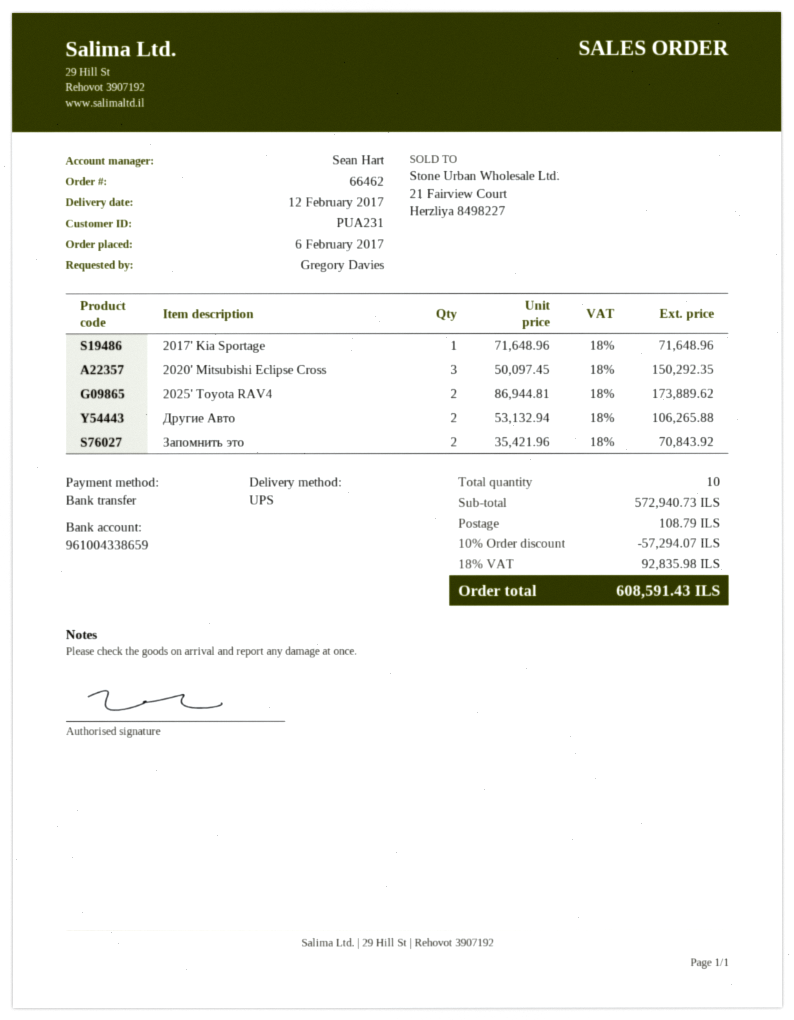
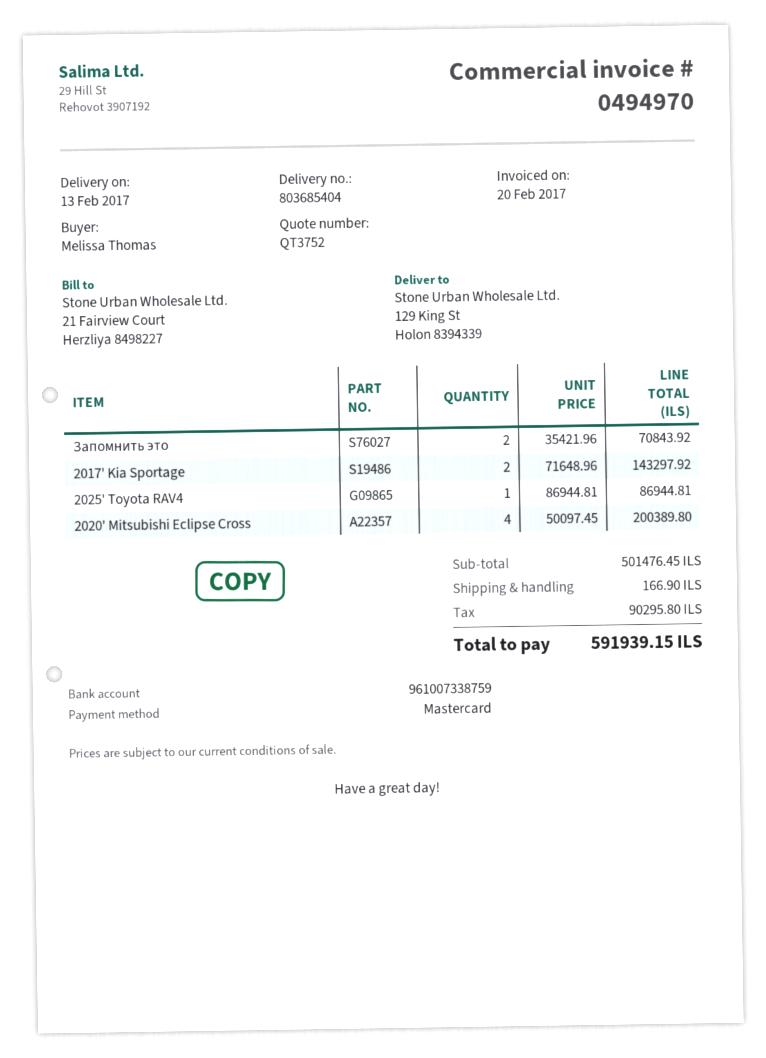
delivery date: 2017-02-12 -> 2017-02-13
ordered by: Gregory Davies -> Melissa Thomas
payment method: bank transfer -> Mastercard
bank account: 961004338659 -> 961007338759
2017' Kia Sportage: 1 x 71648.96 = 71648.96 -> 2 x 71648.96 = 143297.92
2020' Mitsubishi Eclipse Cross: 3 x 50097.45 = 150292.35 -> 4 x 50097.45 = 200389.80
2025' Toyota RAV4: 2 x 86944.81 = 173889.62 -> 1 x 86944.81 = 86944.81
Другие Авто: 2 x 53132.94 = 106265.88 -> none
subtotal: 572940.73 -> 501476.45
discount: 10% = 57294.07 -> none
shipping: 108.79 -> 166.90
tax: 92835.98 -> 90295.80
total: 608591.43 -> 591939.15

